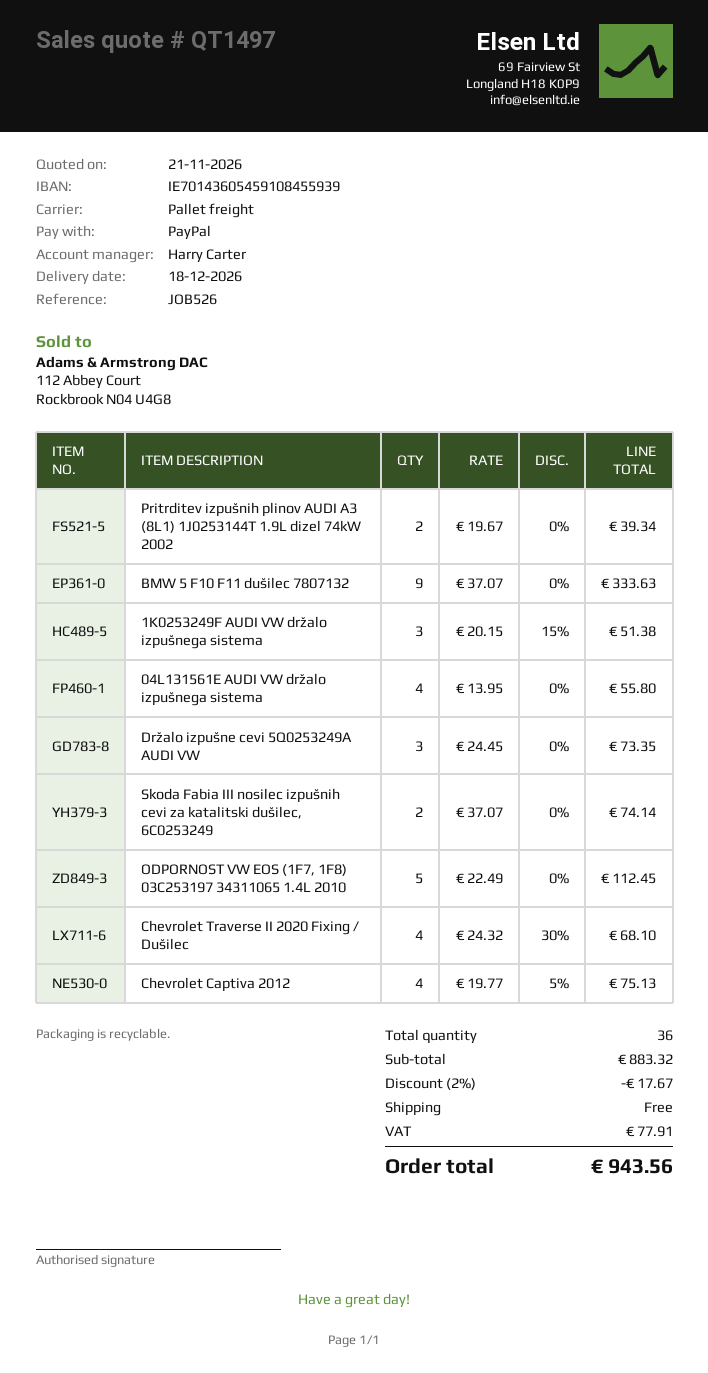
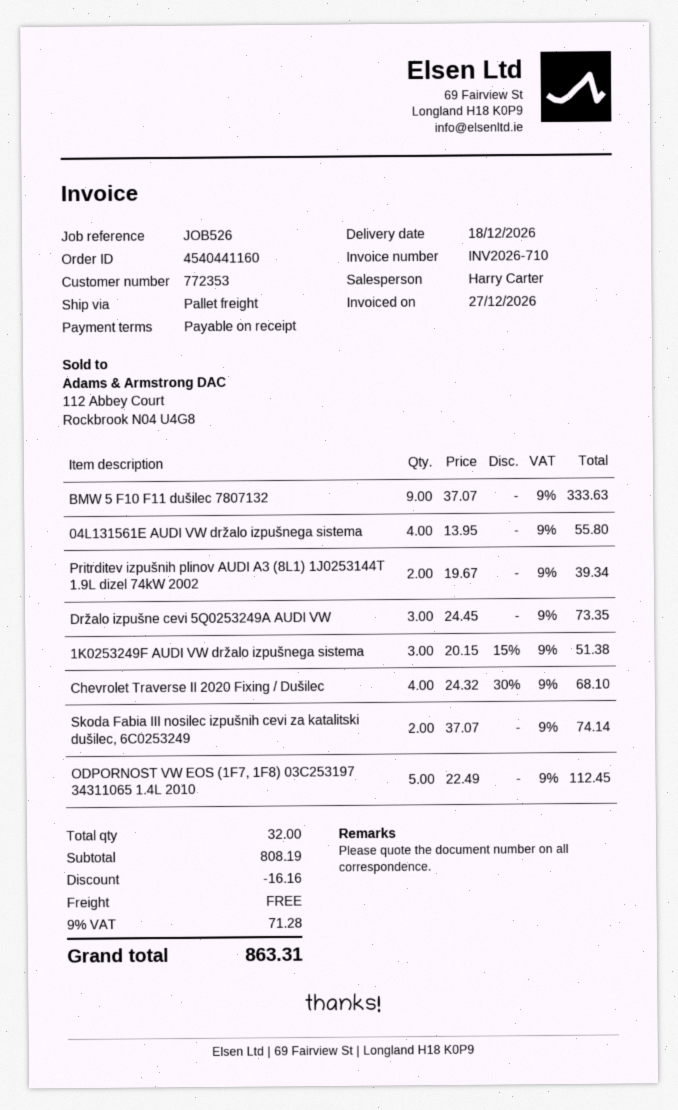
Chevrolet Captiva 2012: 4 x 19.77 - 5% = 75.13 -> none
total quantity: 36 -> 32
subtotal: 883.32 -> 808.19
discount: 17.67 -> 16.16
tax: 77.91 -> 71.28
total: 943.56 -> 863.31

